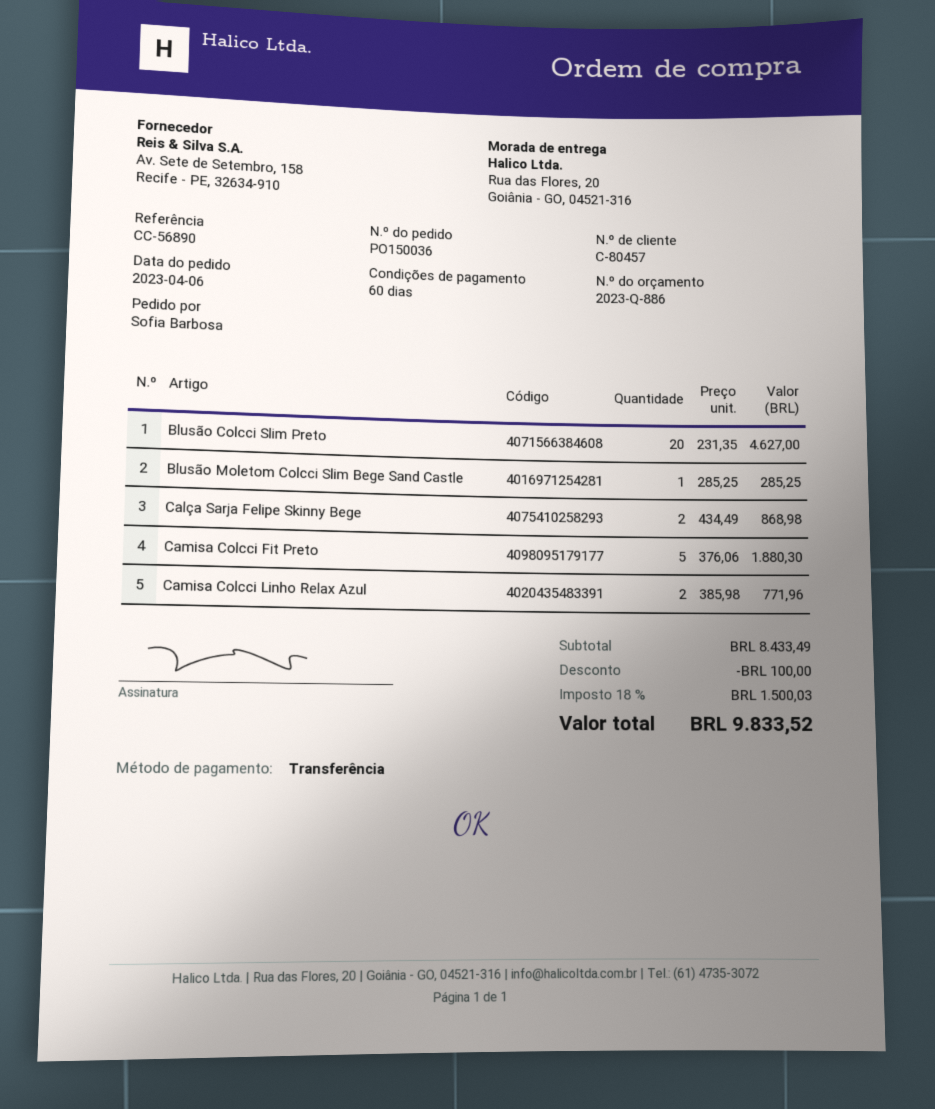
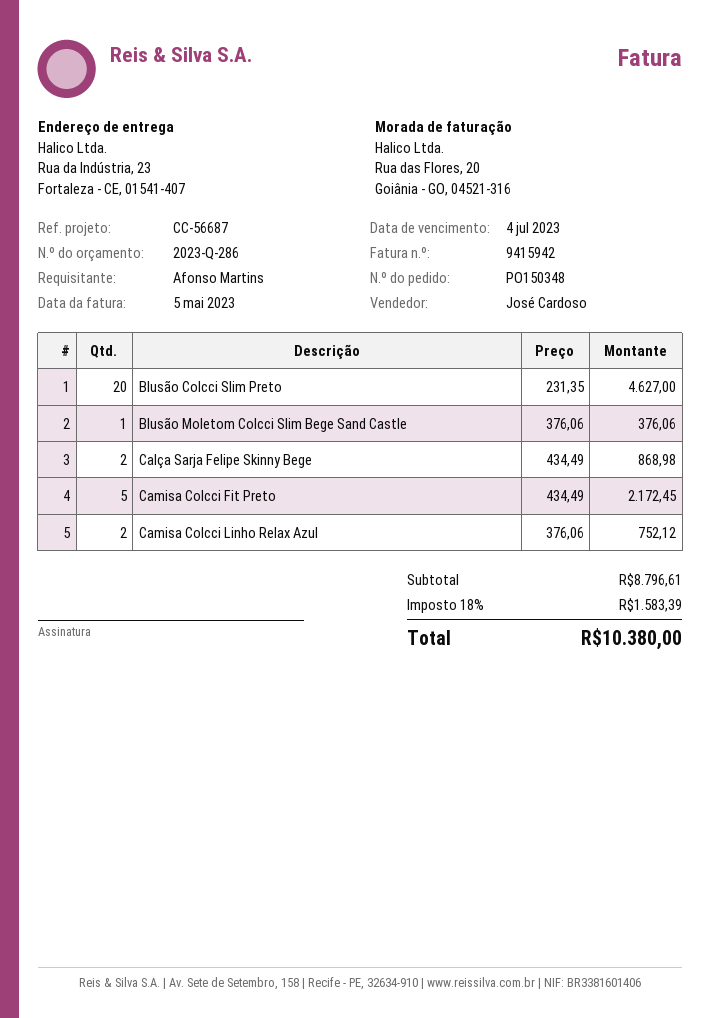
quote number: 2023-Q-886 -> 2023-Q-286
order number: PO150036 -> PO150348
reference: CC-56890 -> CC-56687
ordered by: Sofia Barbosa -> Afonso Martins
ship to: Rua das Flores, 20, Goiânia - GO, 04521-316 -> Rua da Indústria, 23, Fortaleza - CE, 01541-407
Blusão Moletom Colcci Slim Bege Sand Castle: 1 x 285.25 = 285.25 -> 1 x 376.06 = 376.06
Camisa Colcci Fit Preto: 5 x 376.06 = 1880.30 -> 5 x 434.49 = 2172.45
Camisa Colcci Linho Relax Azul: 2 x 385.98 = 771.96 -> 2 x 376.06 = 752.12
subtotal: 8433.49 -> 8796.61
discount: 100.00 -> none
tax: 18% = 1500.03 -> 18% = 1583.39
total: 9833.52 -> 10380.00

